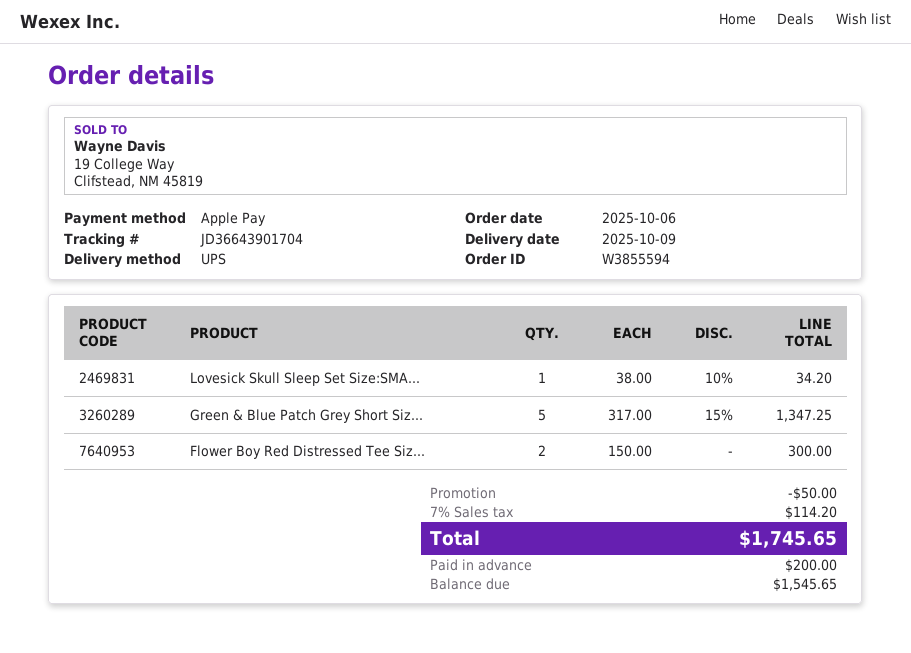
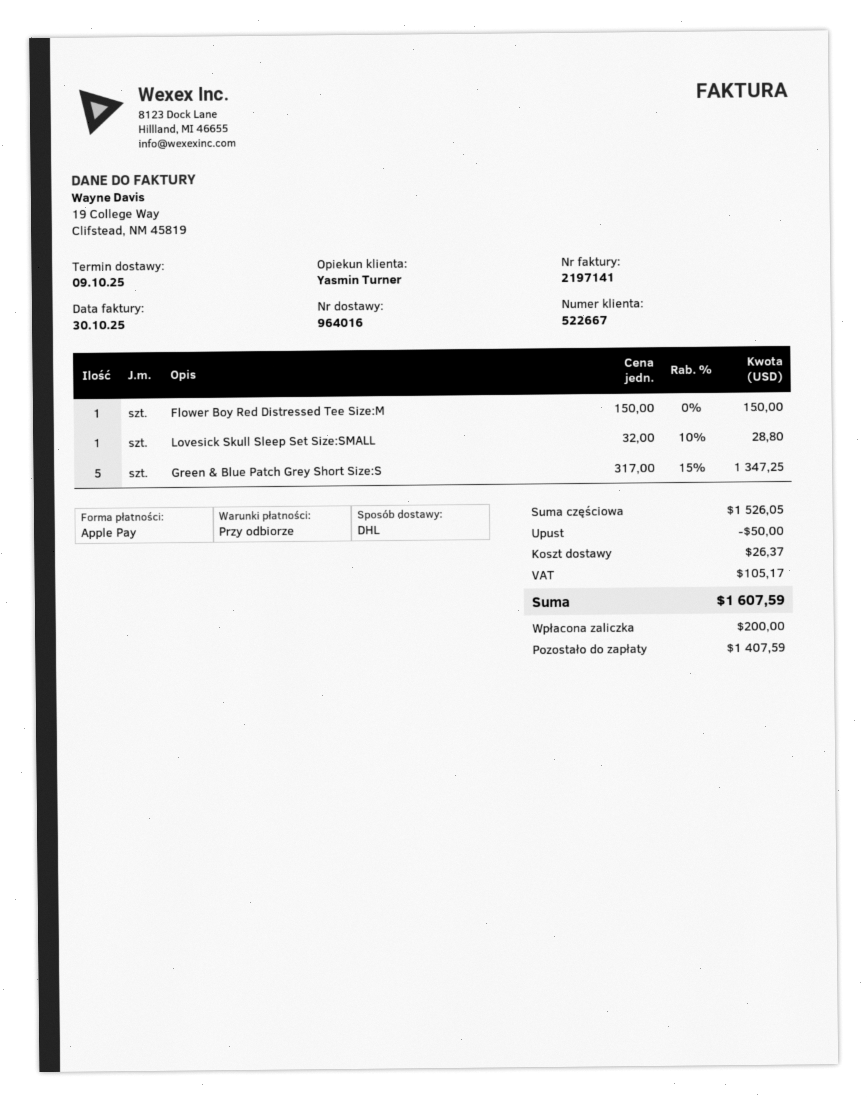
shipping method: UPS -> DHL
Lovesick Skull Sleep Set Size:SMA...: 1 x 38.00 - 10% = 34.20 -> 1 x 32.00 - 10% = 28.80
Flower Boy Red Distressed Tee Siz...: 2 x 150.00 = 300.00 -> 1 x 150.00 = 150.00
shipping: none -> 26.37
tax: 114.20 -> 105.17
total: 1745.65 -> 1607.59
balance: 1545.65 -> 1407.59

